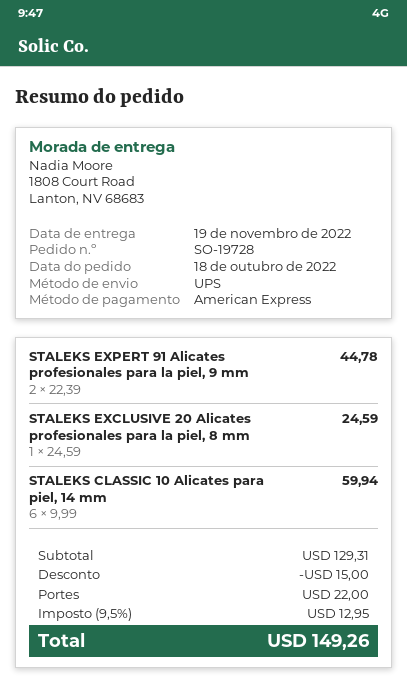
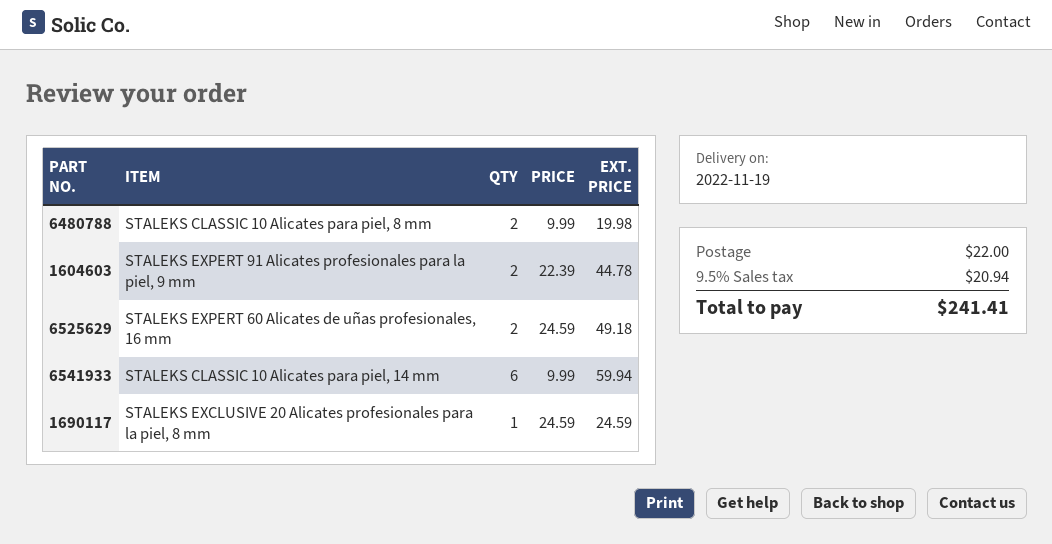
STALEKS CLASSIC 10 Alicates para piel, 8 mm: none -> 2 x 9.99 = 19.98
STALEKS EXPERT 60 Alicates de uñas profesionales, 16 mm: none -> 2 x 24.59 = 49.18
discount: 15.00 -> none
tax: 9.5% = 12.95 -> 9.5% = 20.94
total: 149.26 -> 241.41

